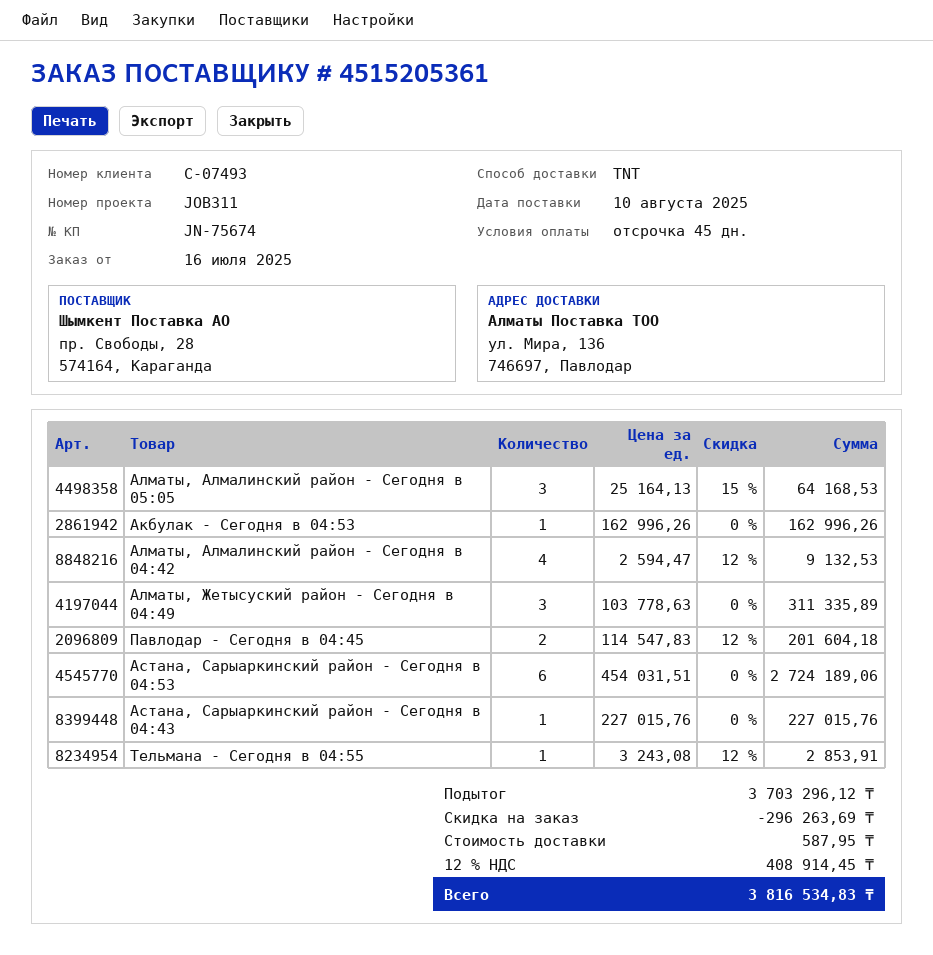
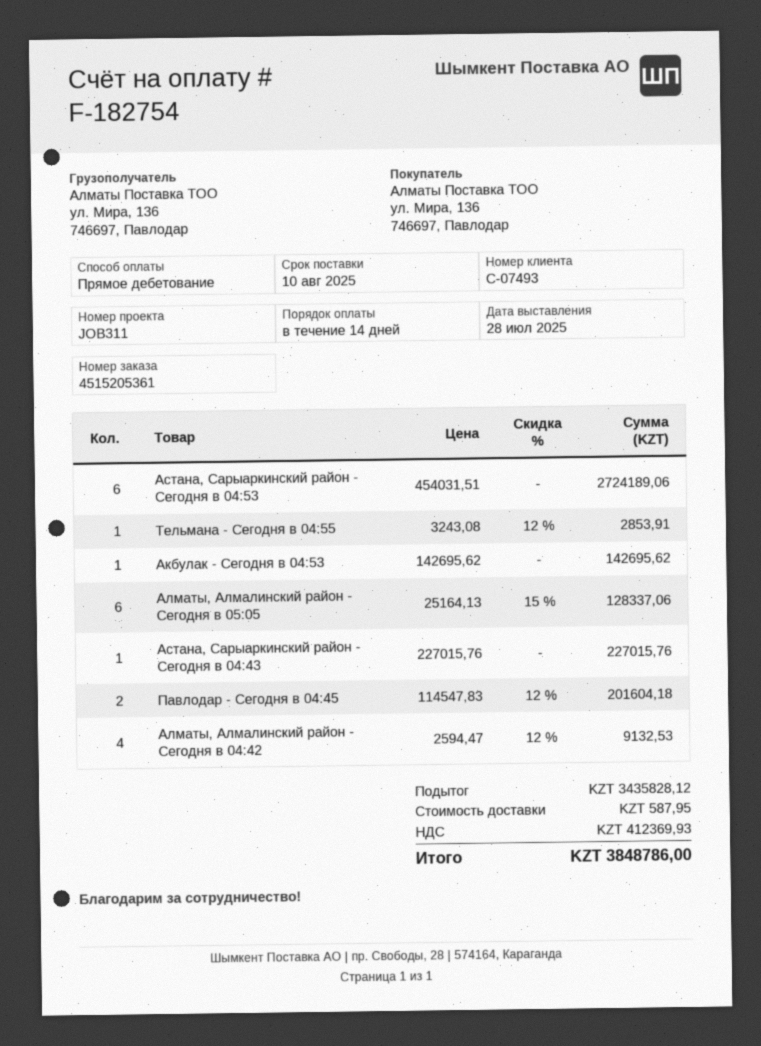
payment terms: 45 days -> 14 days
Алматы, Алмалинский район - Сегодня в 05:05: 3 x 25164.13 - 15% = 64168.53 -> 6 x 25164.13 - 15% = 128337.06
Акбулак - Сегодня в 04:53: 1 x 162996.26 = 162996.26 -> 1 x 142695.62 = 142695.62
Алматы, Жетысуский район - Сегодня в 04:49: 3 x 103778.63 = 311335.89 -> none
subtotal: 3703296.12 -> 3435828.12
discount: 296263.69 -> none
tax: 408914.45 -> 412369.93
total: 3816534.83 -> 3848786.00

